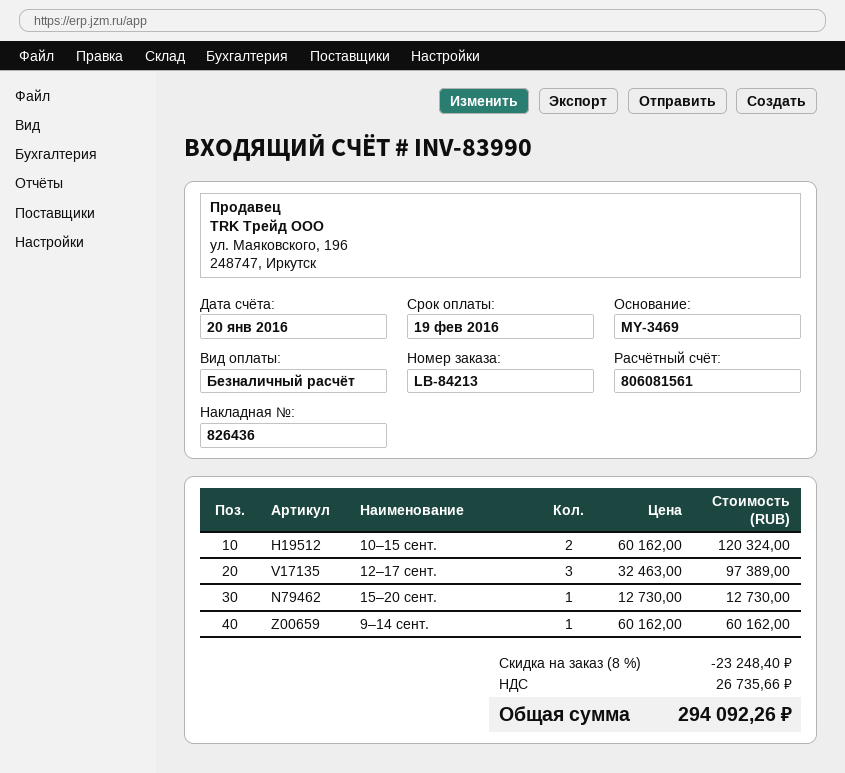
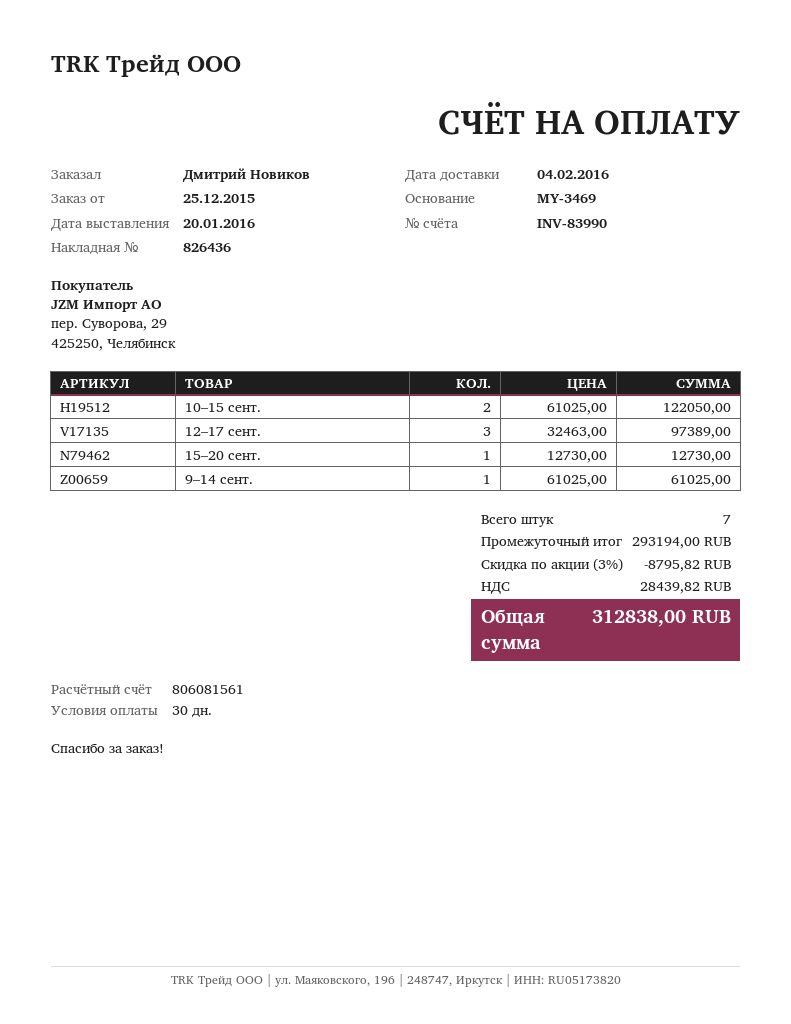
10–15 сент.: 2 x 60162.00 = 120324.00 -> 2 x 61025.00 = 122050.00
9–14 сент.: 1 x 60162.00 = 60162.00 -> 1 x 61025.00 = 61025.00
discount: 8% = 23248.40 -> 3% = 8795.82
tax: 26735.66 -> 28439.82
total: 294092.26 -> 312838.00

